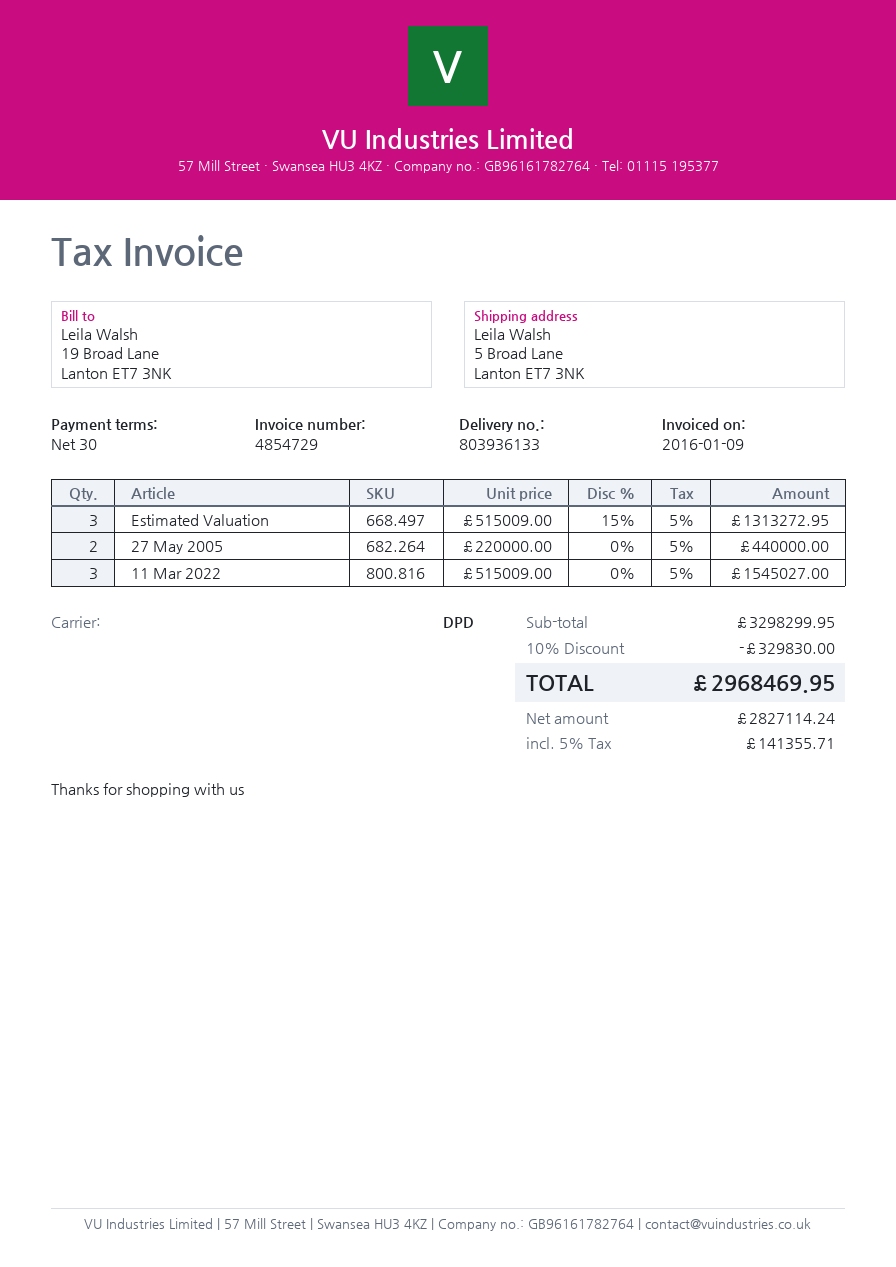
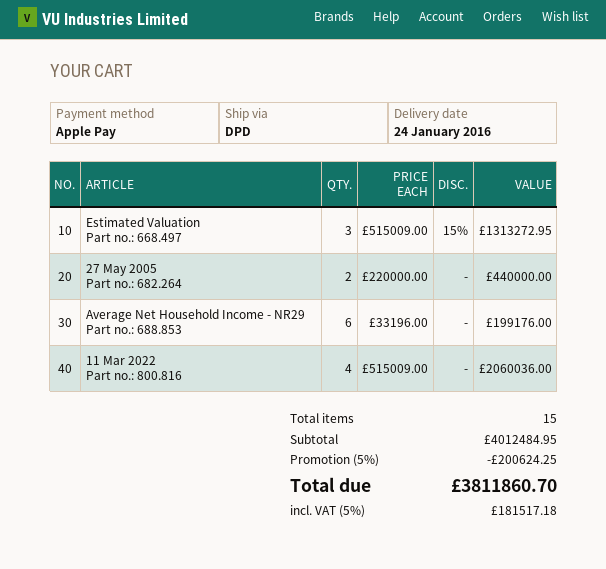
11 Mar 2022: 3 x 515009.00 = 1545027.00 -> 4 x 515009.00 = 2060036.00
Average Net Household Income - NR29: none -> 6 x 33196.00 = 199176.00
subtotal: 3298299.95 -> 4012484.95
discount: 10% = 329830.00 -> 5% = 200624.25
tax: 5% = 141355.71 -> 5% = 181517.18
total: 2968469.95 -> 3811860.70

